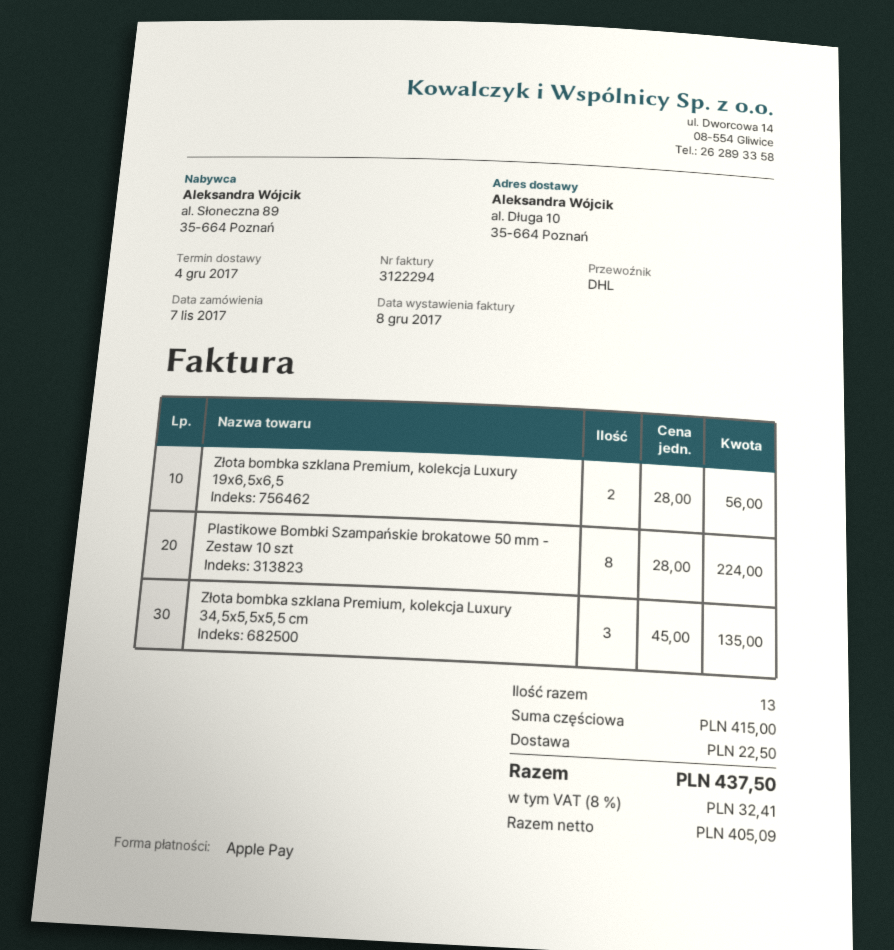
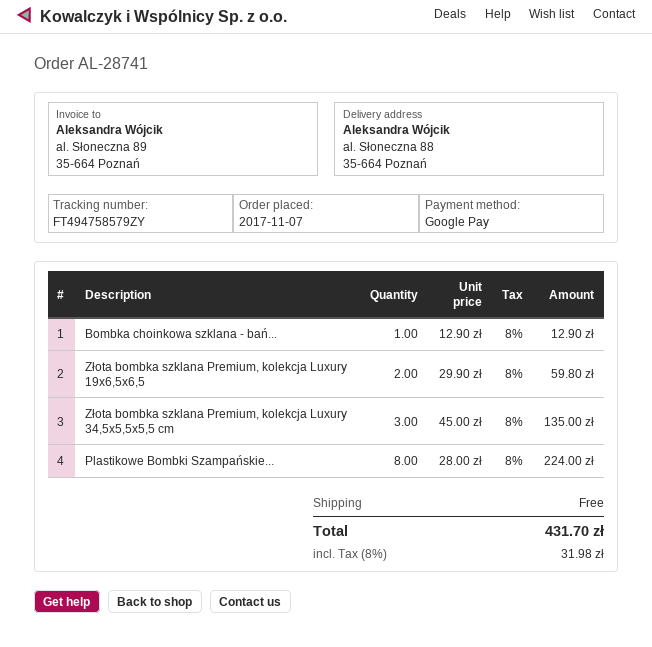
payment method: Apple Pay -> Google Pay
ship to: al. Długa 10, 35-664 Poznań -> al. Słoneczna 88, 35-664 Poznań
Złota bombka szklana Premium, kolekcja Luxury 19x6,5x6,5: 2 x 28.00 = 56.00 -> 2 x 29.90 = 59.80
Bombka choinkowa szklana - bań...: none -> 1 x 12.90 = 12.90
shipping: 22.50 -> 0.00
tax: 8% = 32.41 -> 8% = 31.98
total: 437.50 -> 431.70

